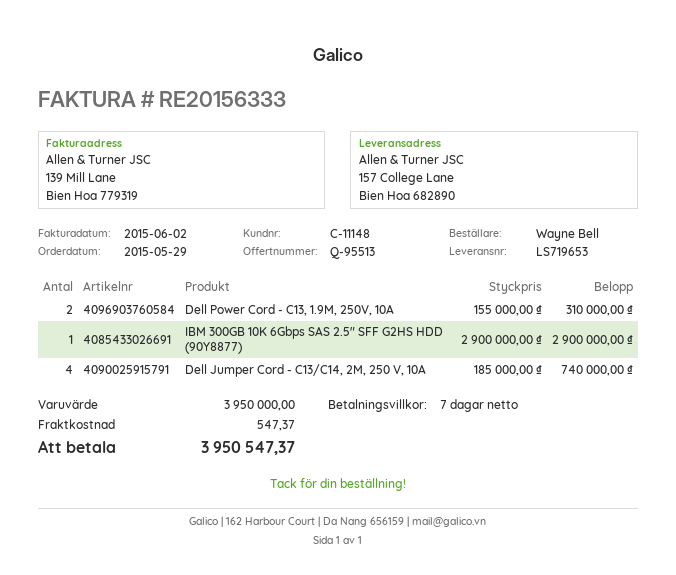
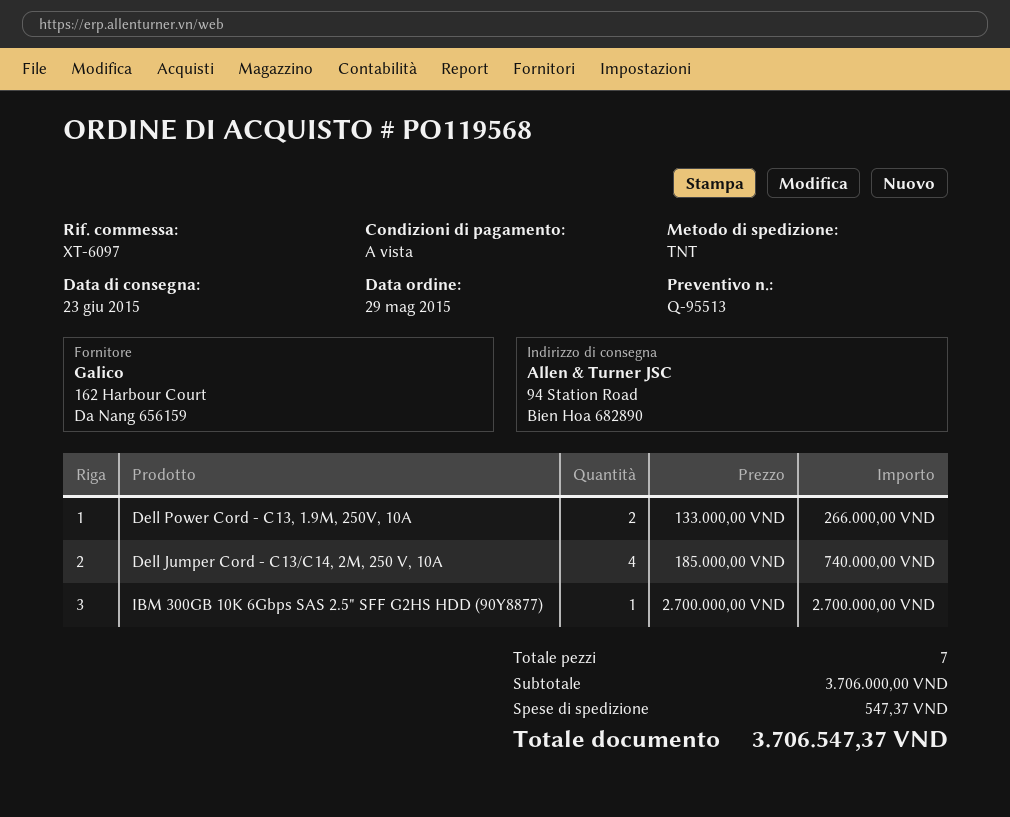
payment terms: 7 days -> on receipt
ship to: 157 College Lane, Bien Hoa 682890 -> 94 Station Road, Bien Hoa 682890
Dell Power Cord - C13, 1.9M, 250V, 10A: 2 x 155000.00 = 310000.00 -> 2 x 133000.00 = 266000.00
IBM 300GB 10K 6Gbps SAS 2.5" SFF G2HS HDD (90Y8877): 1 x 2900000.00 = 2900000.00 -> 1 x 2700000.00 = 2700000.00
subtotal: 3950000.00 -> 3706000.00
total: 3950547.37 -> 3706547.37

